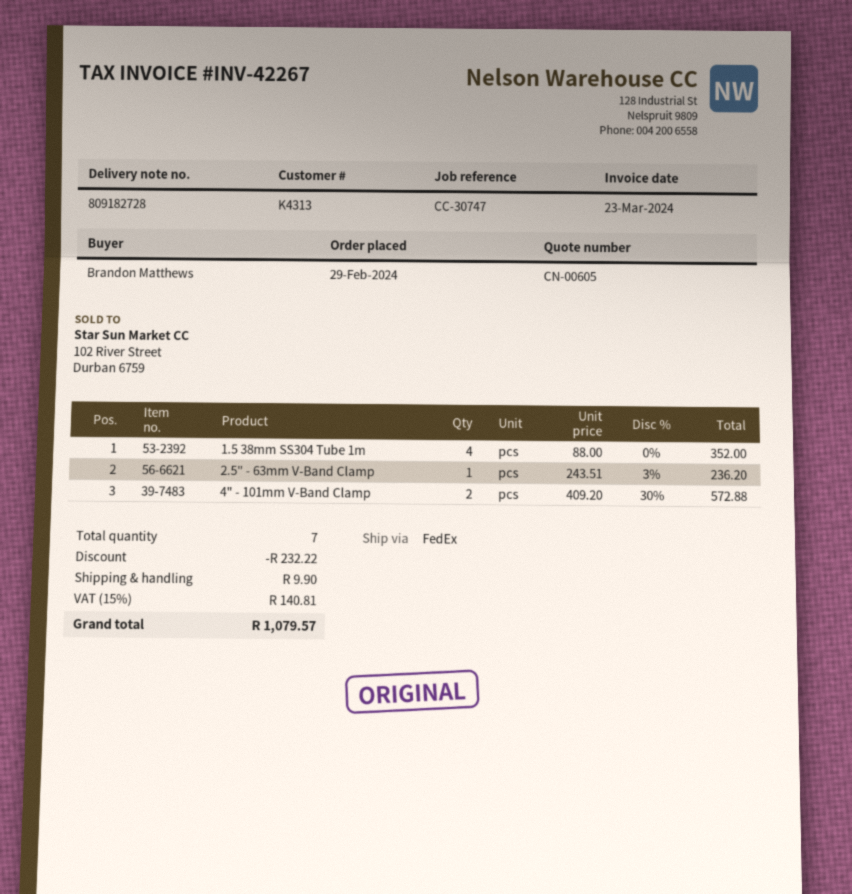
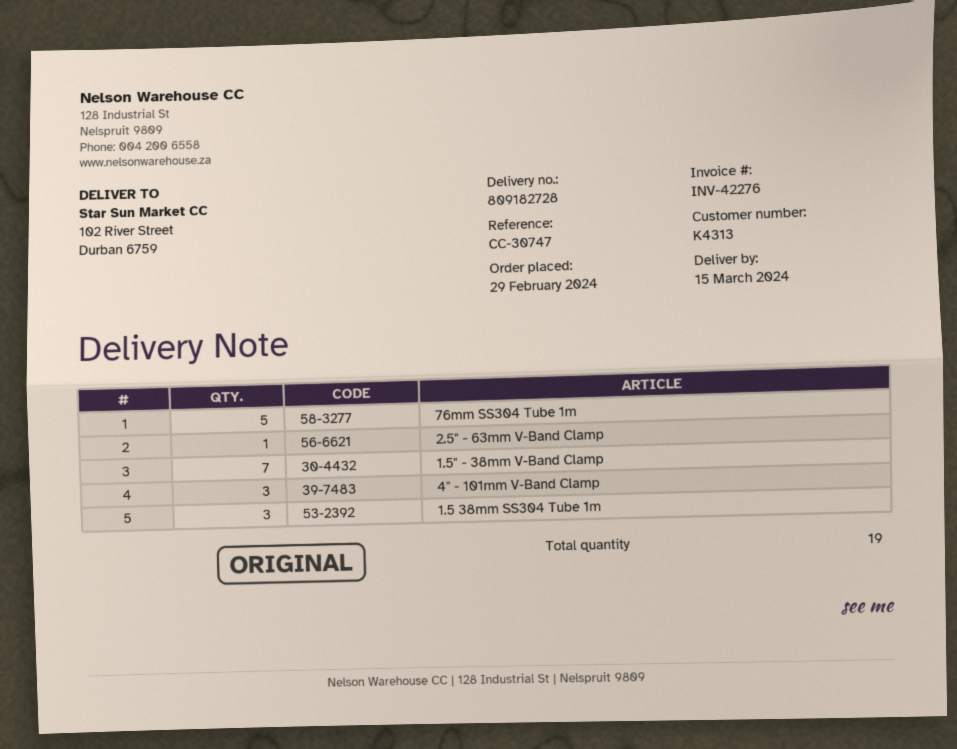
invoice number: INV-42267 -> INV-42276
1.5 38mm SS304 Tube 1m: 4 -> 3
4" - 101mm V-Band Clamp: 2 -> 3
76mm SS304 Tube 1m: none -> 5
1.5" - 38mm V-Band Clamp: none -> 7
total quantity: 7 -> 19

